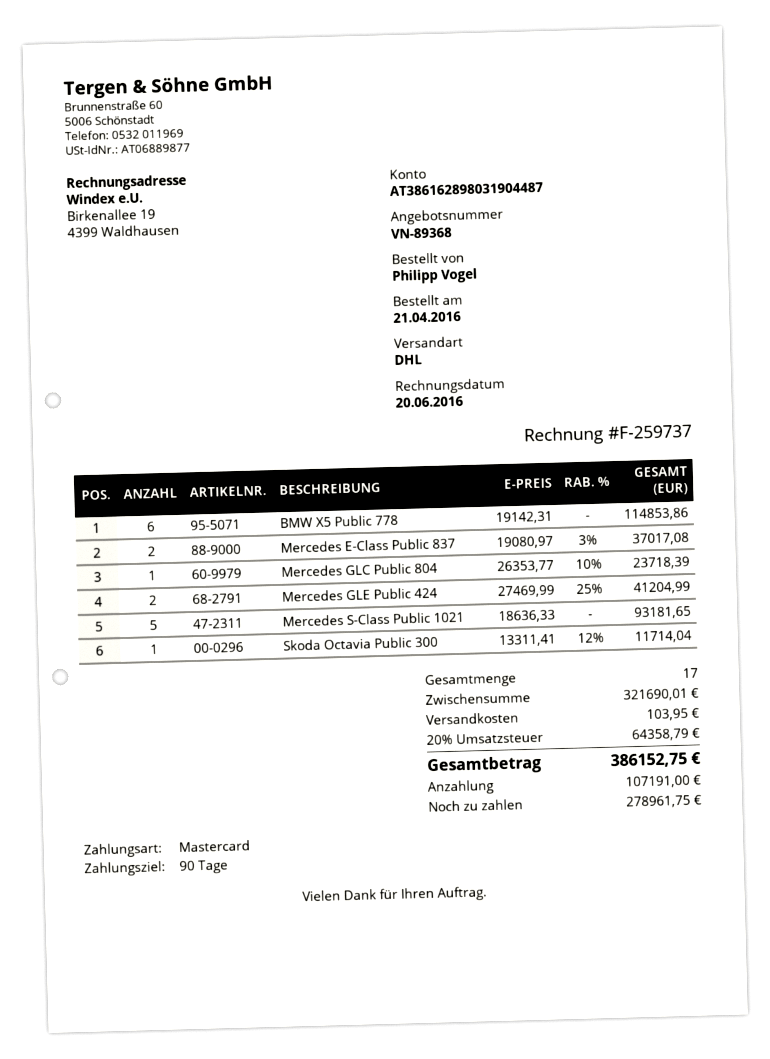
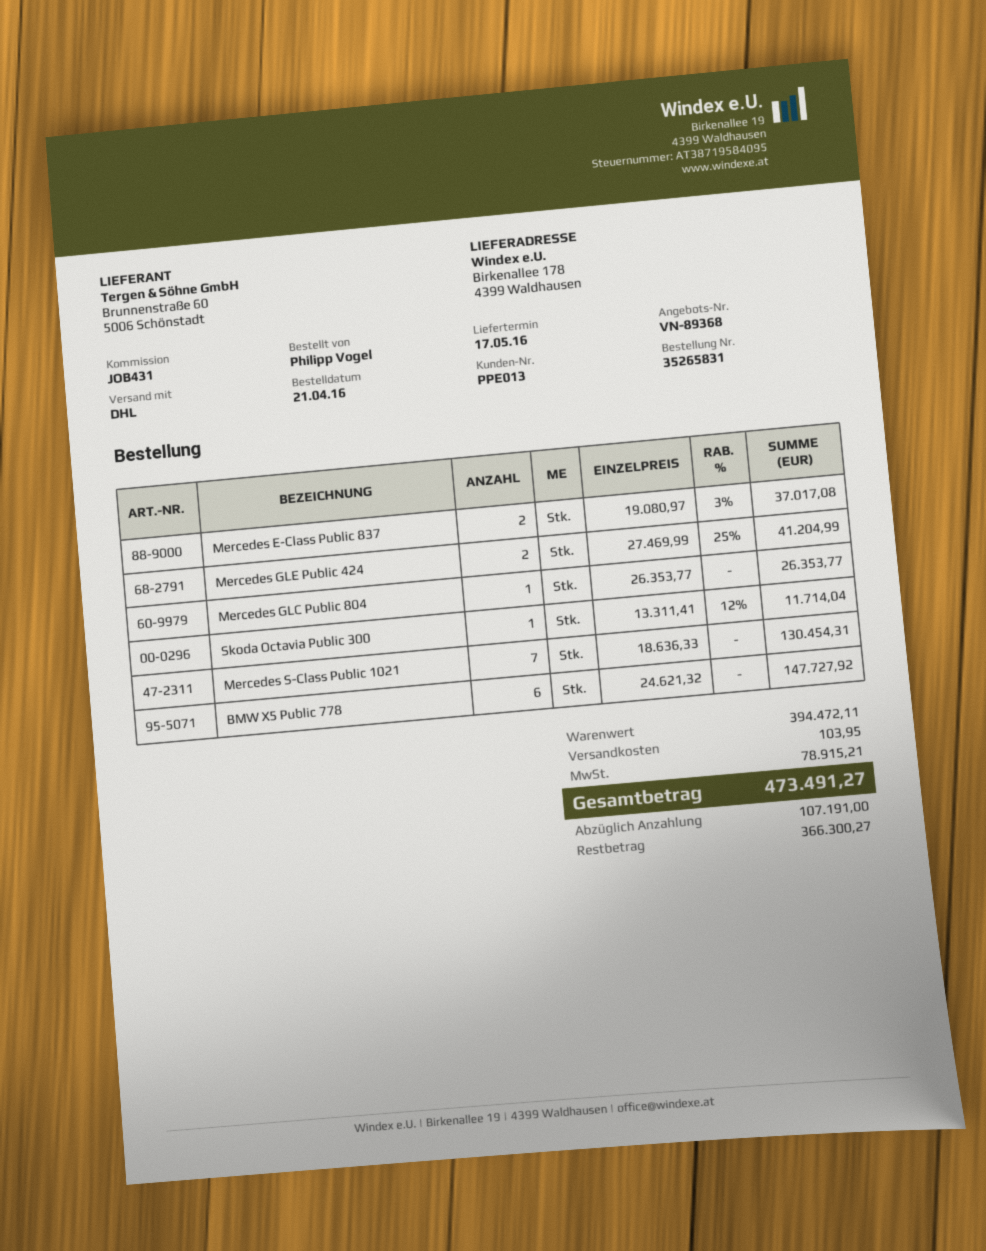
BMW X5 Public 778: 6 x 19142.31 = 114853.86 -> 6 x 24621.32 = 147727.92
Mercedes GLC Public 804: 1 x 26353.77 - 10% = 23718.39 -> 1 x 26353.77 = 26353.77
Mercedes S-Class Public 1021: 5 x 18636.33 = 93181.65 -> 7 x 18636.33 = 130454.31
subtotal: 321690.01 -> 394472.11
tax: 64358.79 -> 78915.21
total: 386152.75 -> 473491.27
balance: 278961.75 -> 366300.27

